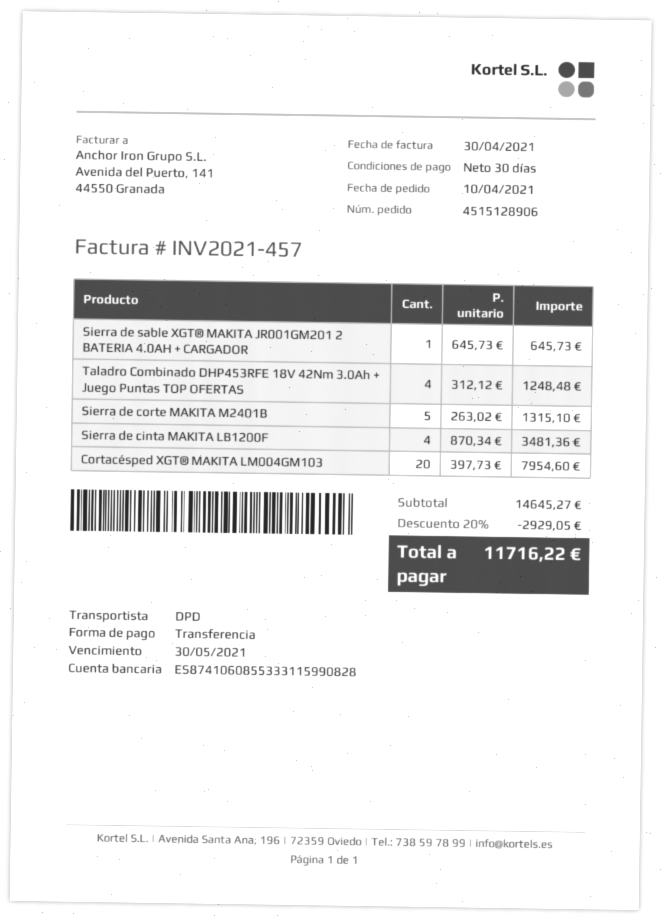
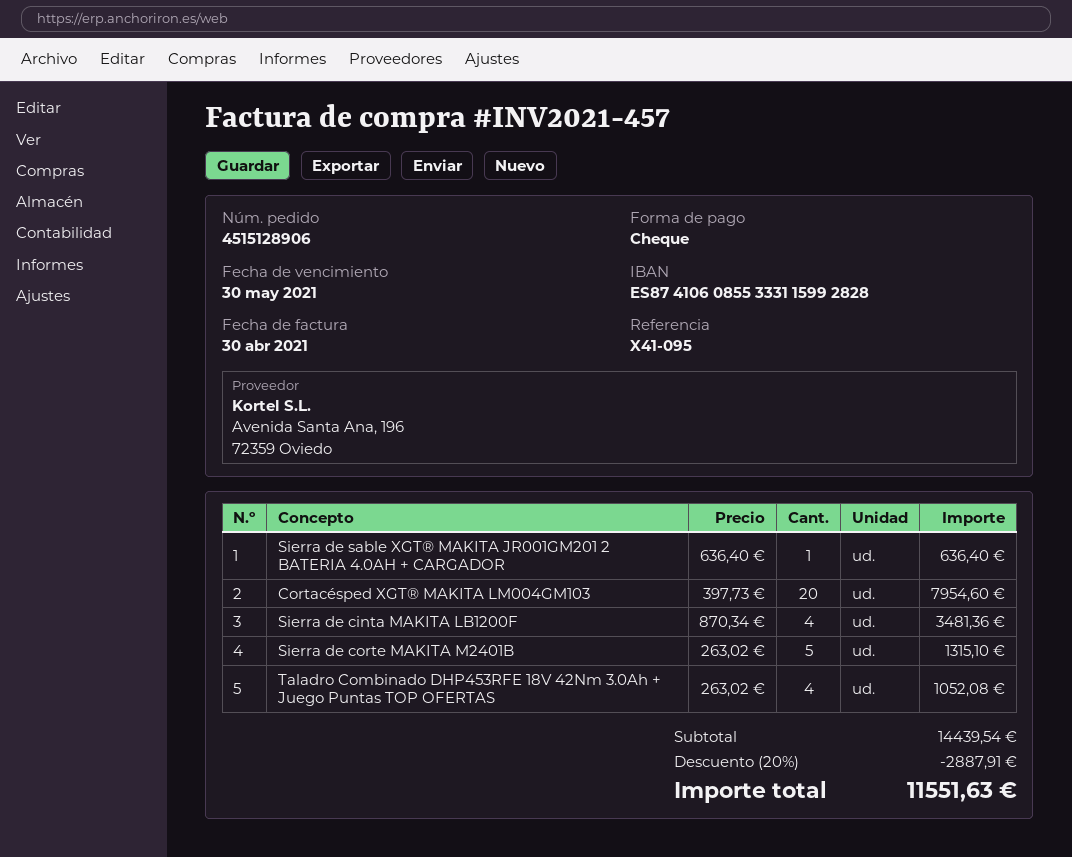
payment method: bank transfer -> cheque
bank account: ES8741060855333115990828 -> ES8741060855333115992828
Sierra de sable XGT® MAKITA JR001GM201 2 BATERIA 4.0AH + CARGADOR: 1 x 645.73 = 645.73 -> 1 x 636.40 = 636.40
Taladro Combinado DHP453RFE 18V 42Nm 3.0Ah + Juego Puntas TOP OFERTAS: 4 x 312.12 = 1248.48 -> 4 x 263.02 = 1052.08
subtotal: 14645.27 -> 14439.54
discount: 20% = 2929.05 -> 20% = 2887.91
total: 11716.22 -> 11551.63

